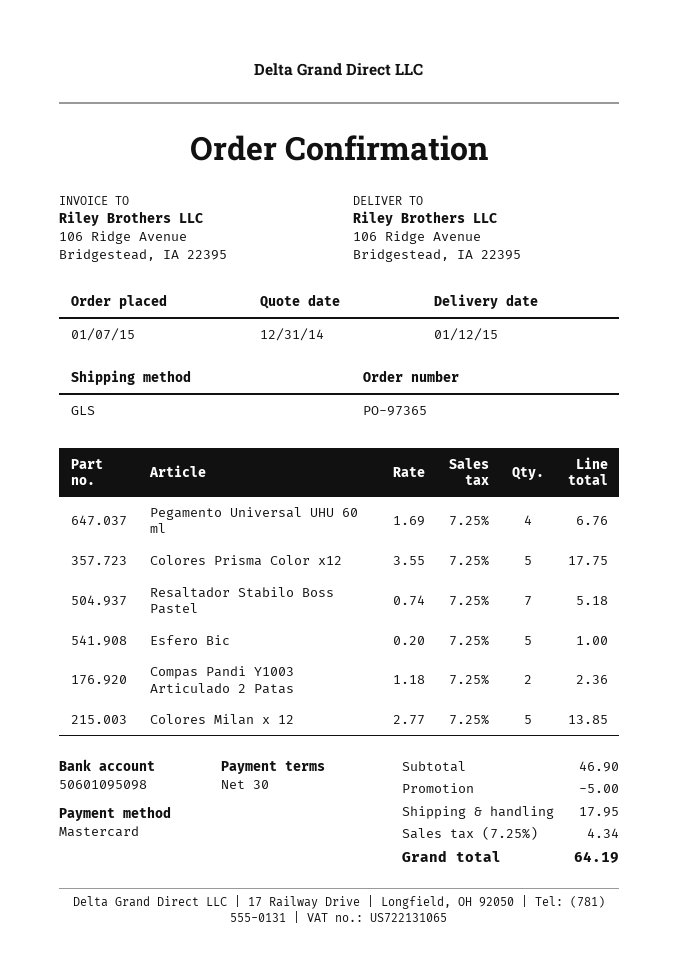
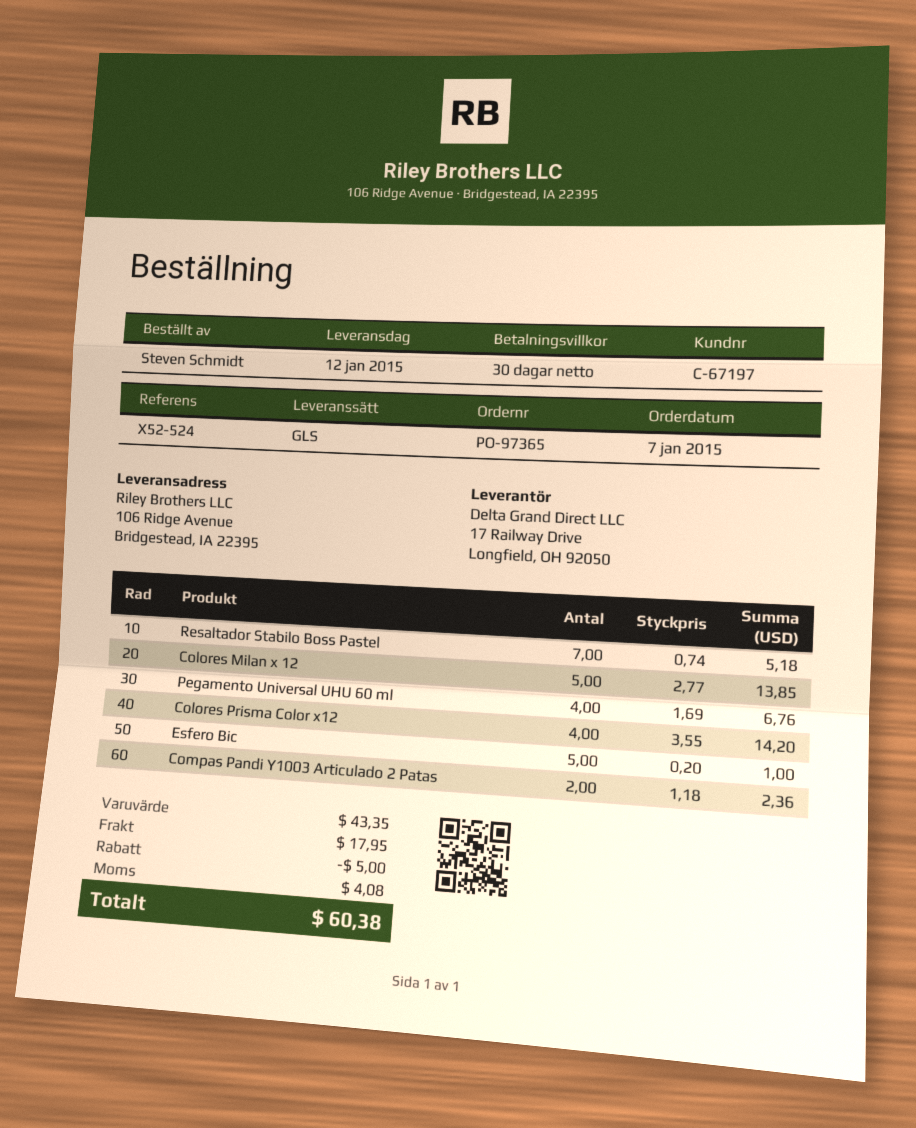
Colores Prisma Color x12: 5 x 3.55 = 17.75 -> 4 x 3.55 = 14.20
subtotal: 46.90 -> 43.35
tax: 4.34 -> 4.08
total: 64.19 -> 60.38

